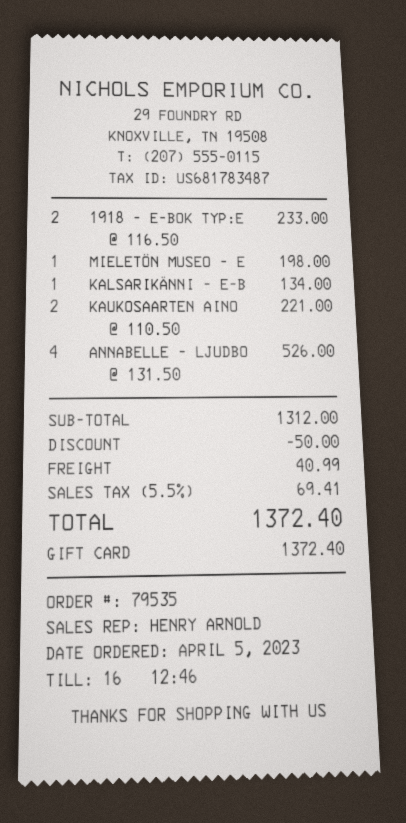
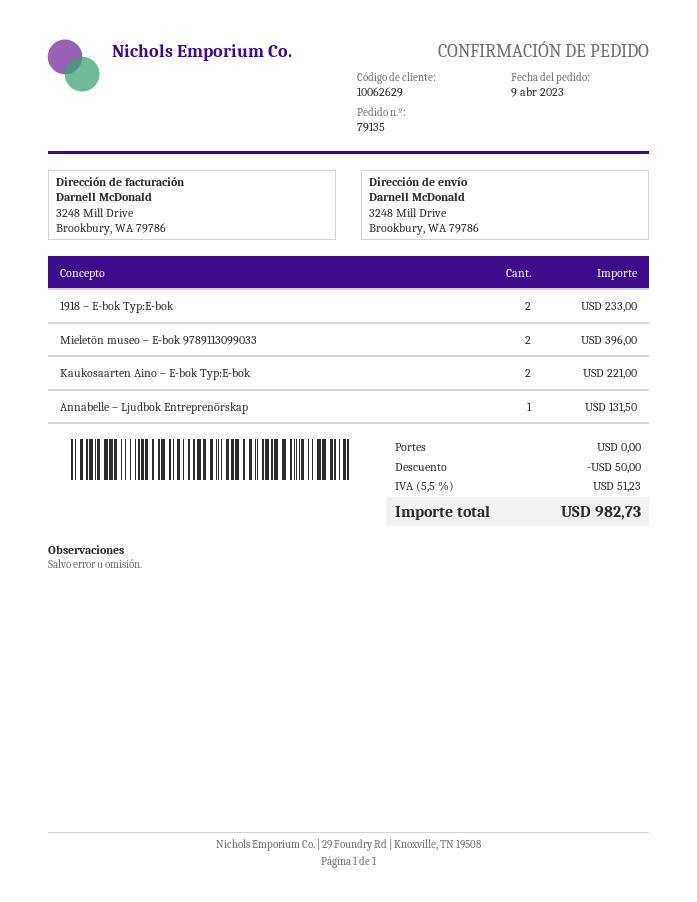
order number: 79535 -> 79135
order date: 2023-04-05 -> 2023-04-09
MIELETÖN MUSEO – E: 1 for 198.00 -> 2 for 396.00
KALSARIKÄNNI – E-B: 1 for 134.00 -> none
ANNABELLE – LJUDBO: 4 for 526.00 -> 1 for 131.50
shipping: 40.99 -> 0.00
tax: 5.5% = 69.41 -> 5.5% = 51.23
total: 1372.40 -> 982.73

